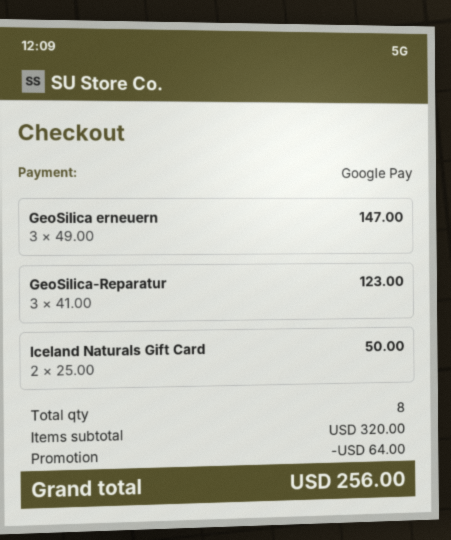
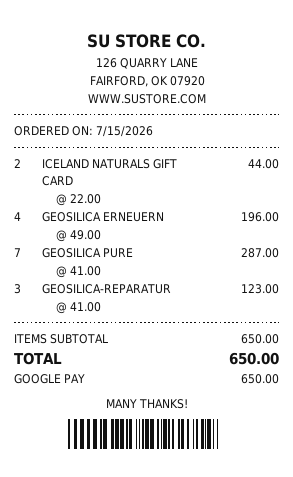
GeoSilica erneuern: 3 x 49.00 = 147.00 -> 4 x 49.00 = 196.00
Iceland Naturals Gift Card: 2 x 25.00 = 50.00 -> 2 x 22.00 = 44.00
GEOSILICA PURE: none -> 7 x 41.00 = 287.00
subtotal: 320.00 -> 650.00
discount: 64.00 -> none
total: 256.00 -> 650.00

